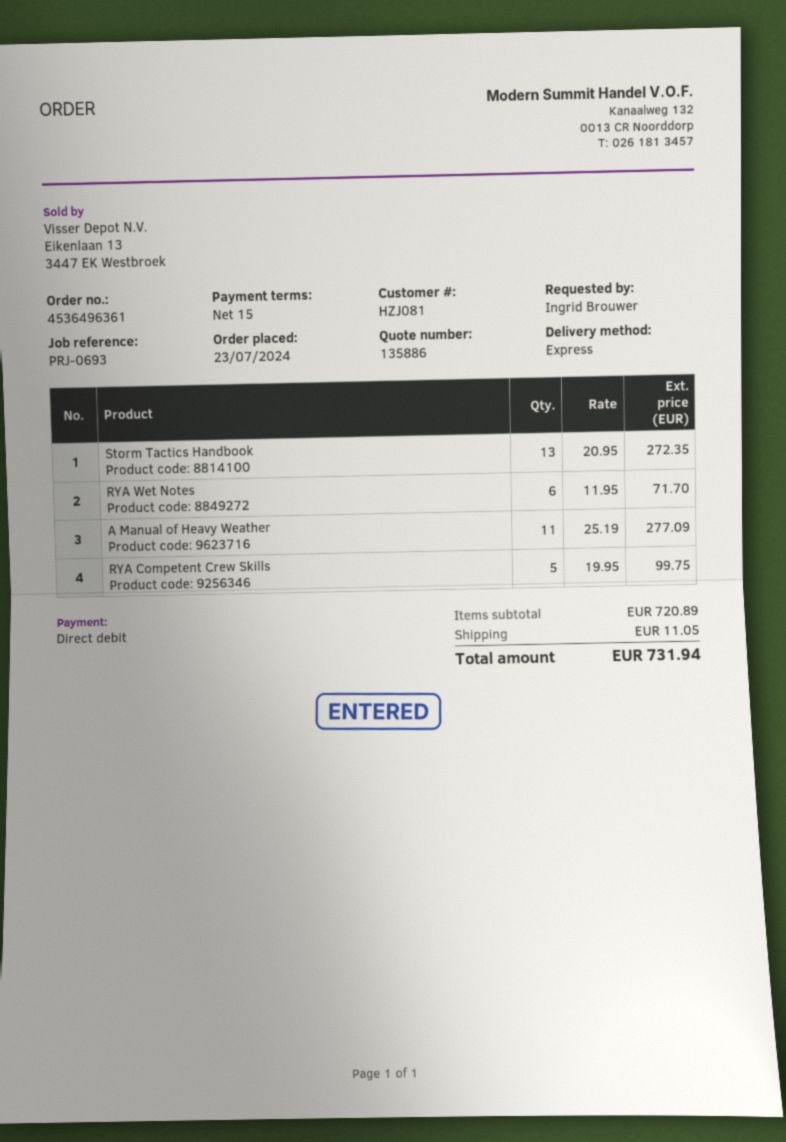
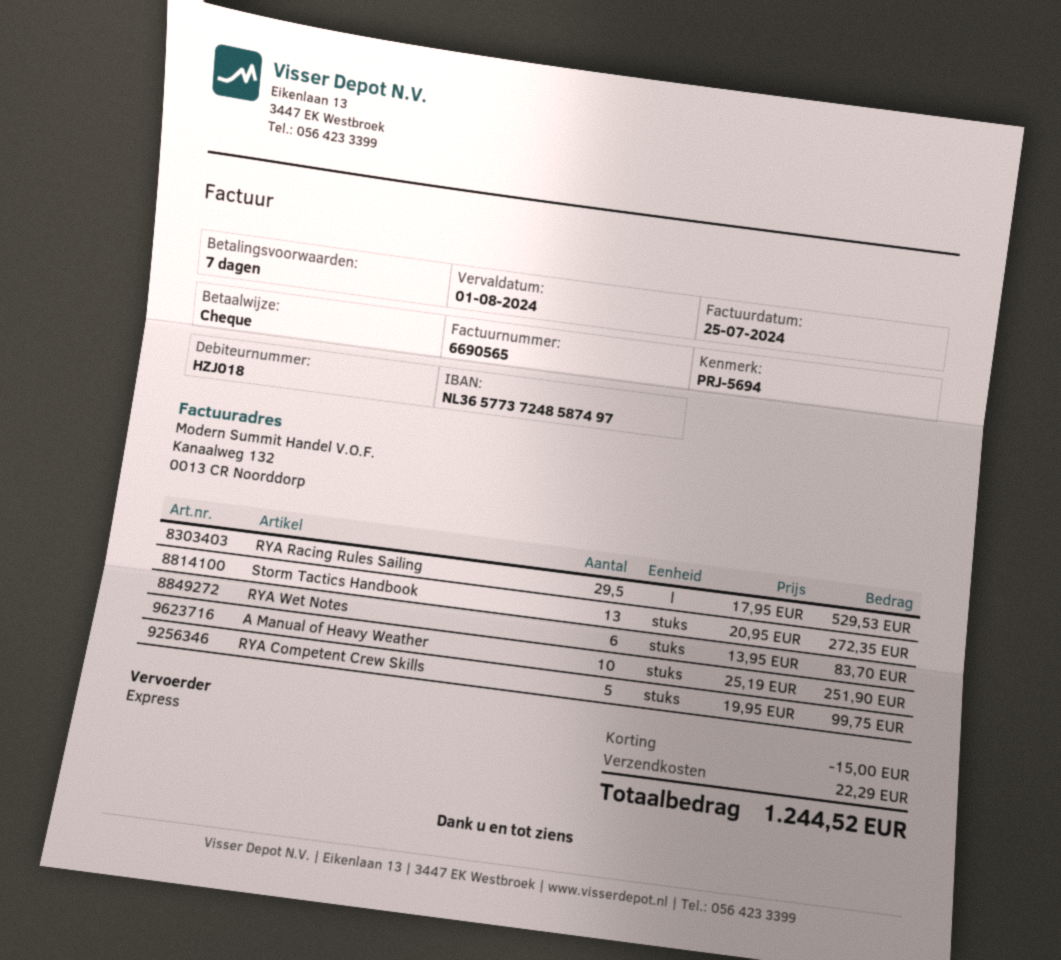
payment terms: 15 days -> 7 days
customer number: HZJ081 -> HZJ018
reference: PRJ-0693 -> PRJ-5694
payment method: direct debit -> cheque
RYA Wet Notes: 6 x 11.95 = 71.70 -> 6 x 13.95 = 83.70
A Manual of Heavy Weather: 11 x 25.19 = 277.09 -> 10 x 25.19 = 251.90
RYA Racing Rules Sailing: none -> 29.5 x 17.95 = 529.53
discount: none -> 15.00
shipping: 11.05 -> 22.29
total: 731.94 -> 1244.52

